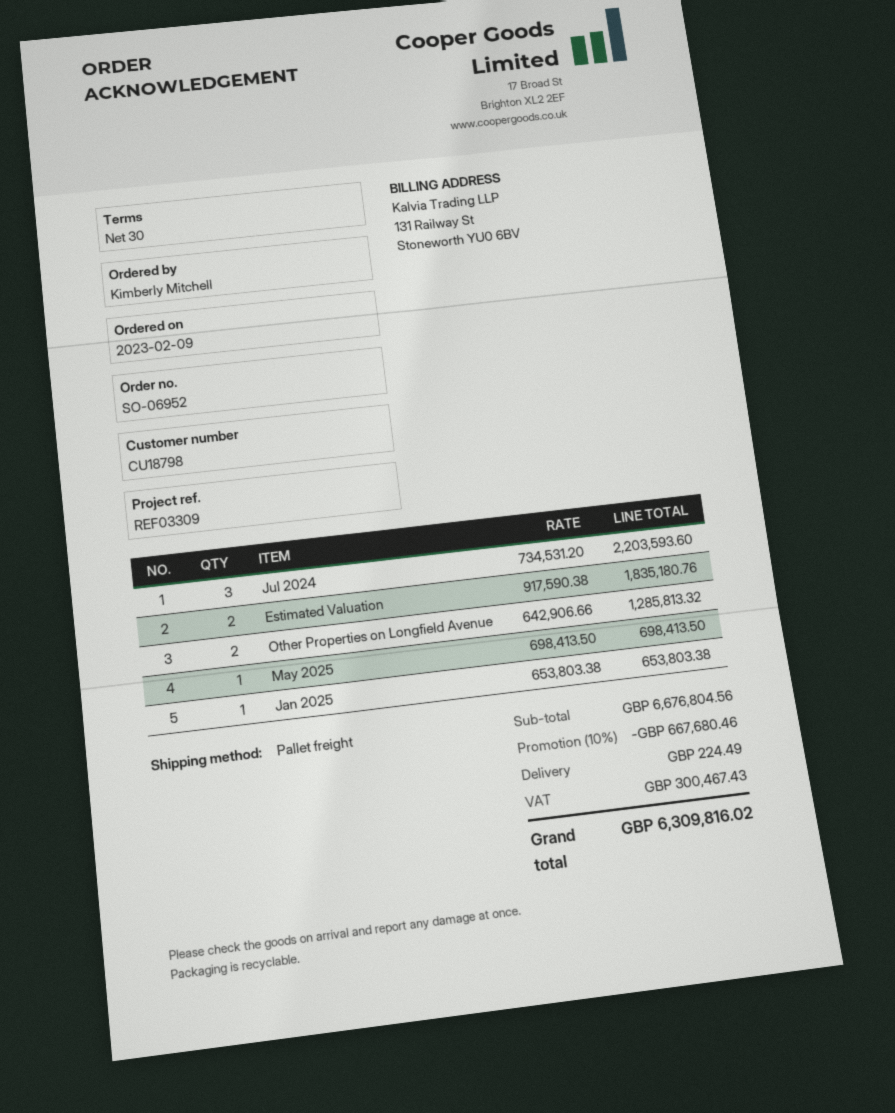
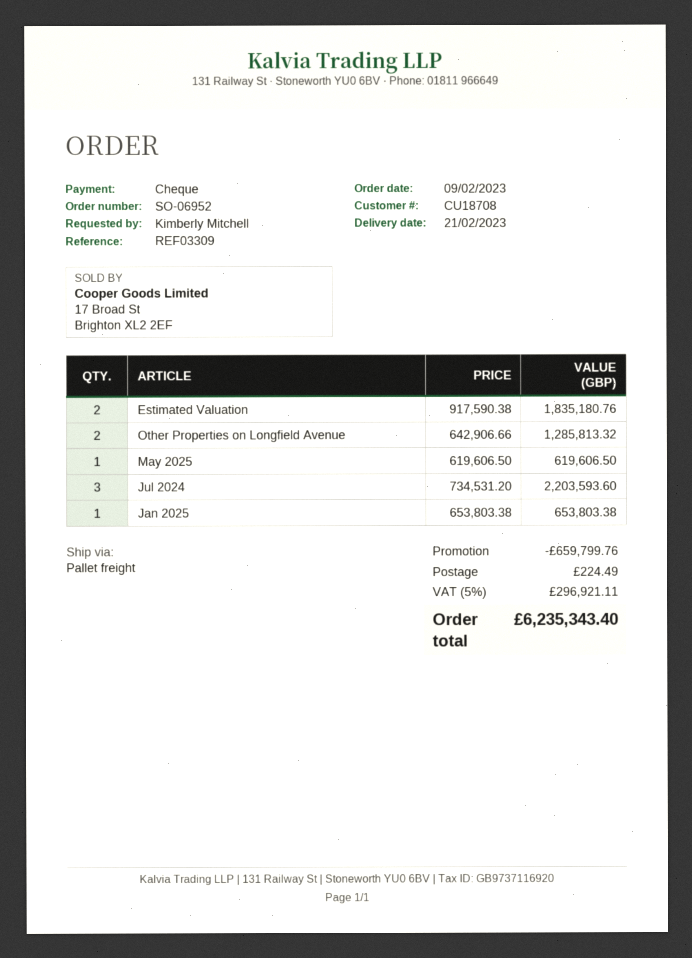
customer number: CU18798 -> CU18708
May 2025: 1 x 698413.50 = 698413.50 -> 1 x 619606.50 = 619606.50
discount: 667680.46 -> 659799.76
tax: 300467.43 -> 296921.11
total: 6309816.02 -> 6235343.40

